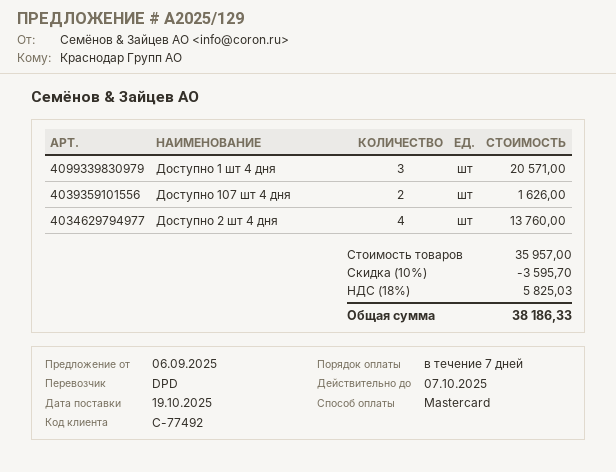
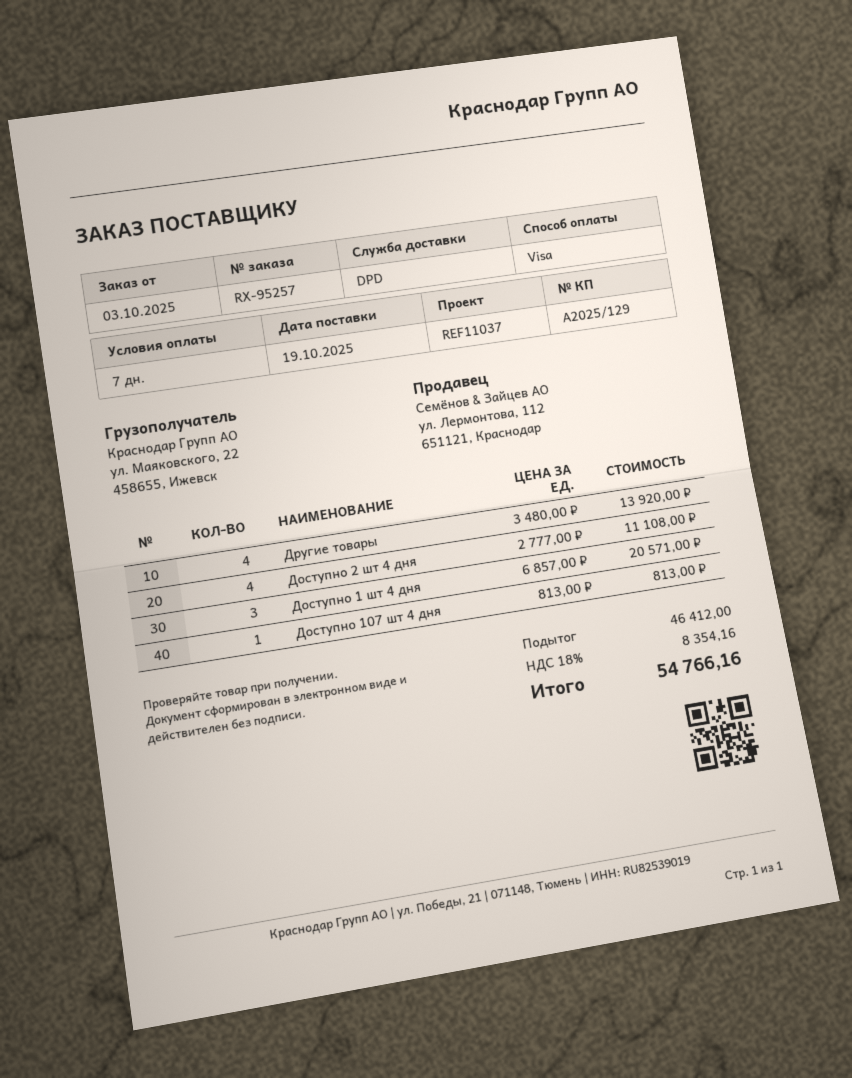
payment method: Mastercard -> Visa
Доступно 107 шт 4 дня: 2 for 1626.00 -> 1 for 813.00
Доступно 2 шт 4 дня: 4 for 13760.00 -> 4 for 11108.00
Другие товары: none -> 4 for 13920.00
subtotal: 35957.00 -> 46412.00
discount: 10% = 3595.70 -> none
tax: 18% = 5825.03 -> 18% = 8354.16
total: 38186.33 -> 54766.16

